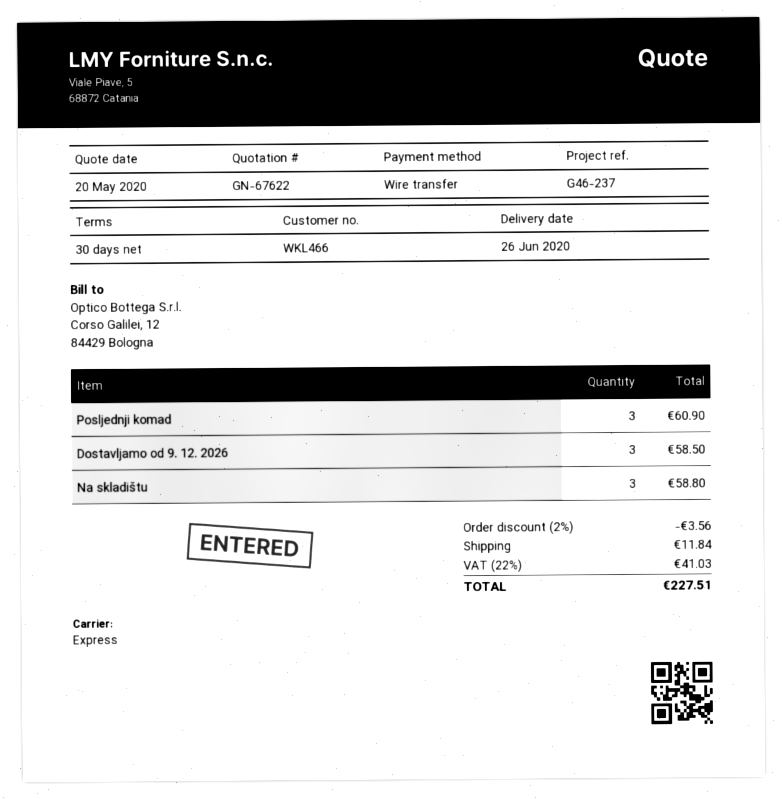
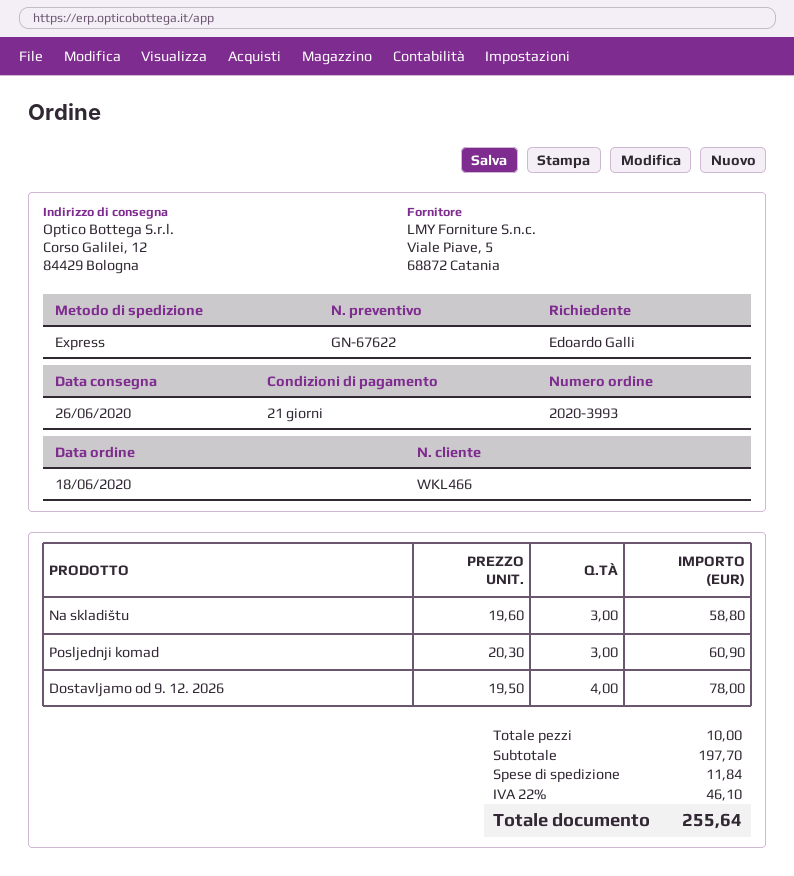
payment terms: 30 days -> 21 days
Dostavljamo od 9. 12. 2026: 3 for 58.50 -> 4 for 78.00
discount: 2% = 3.56 -> none
tax: 22% = 41.03 -> 22% = 46.10
total: 227.51 -> 255.64

